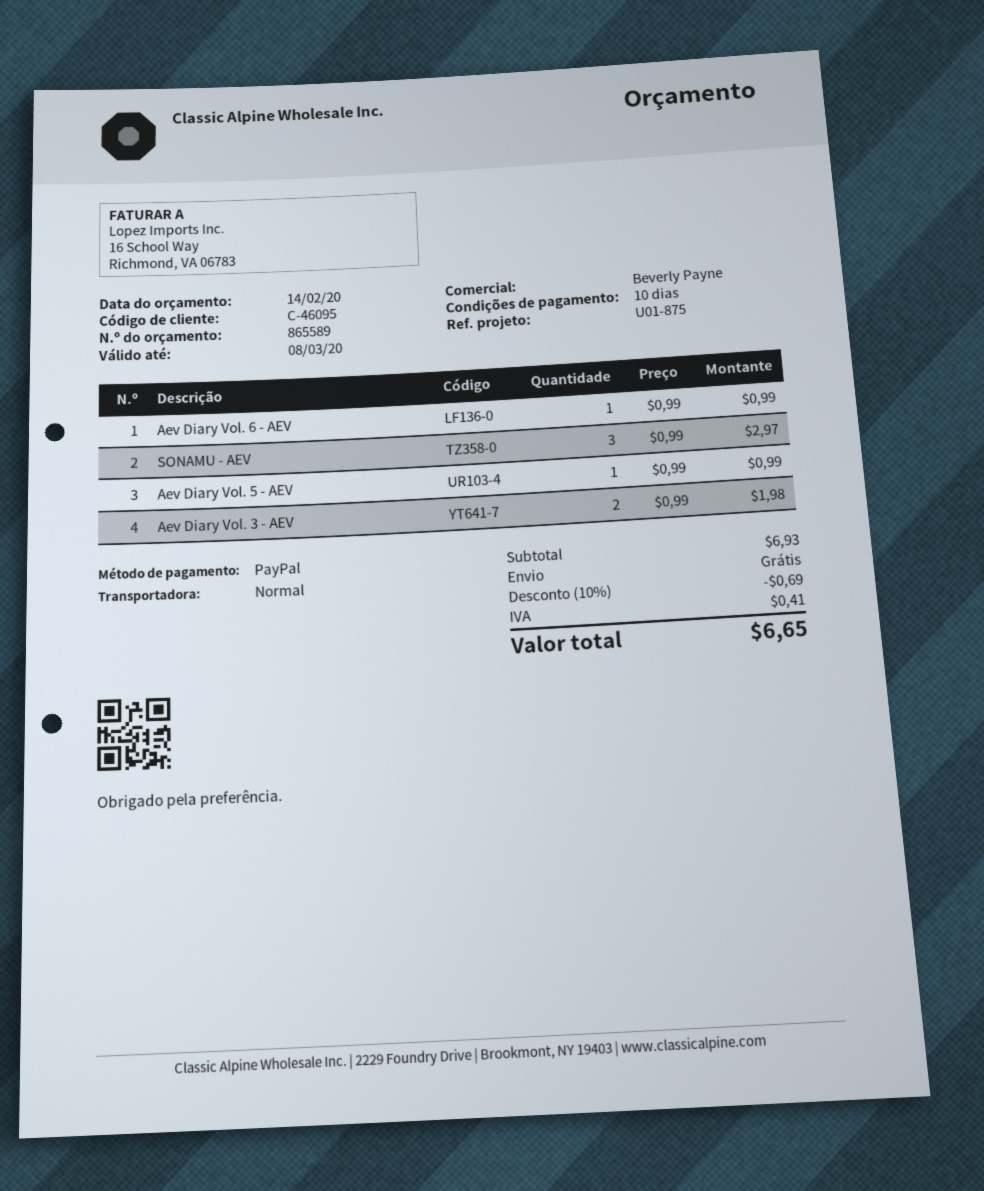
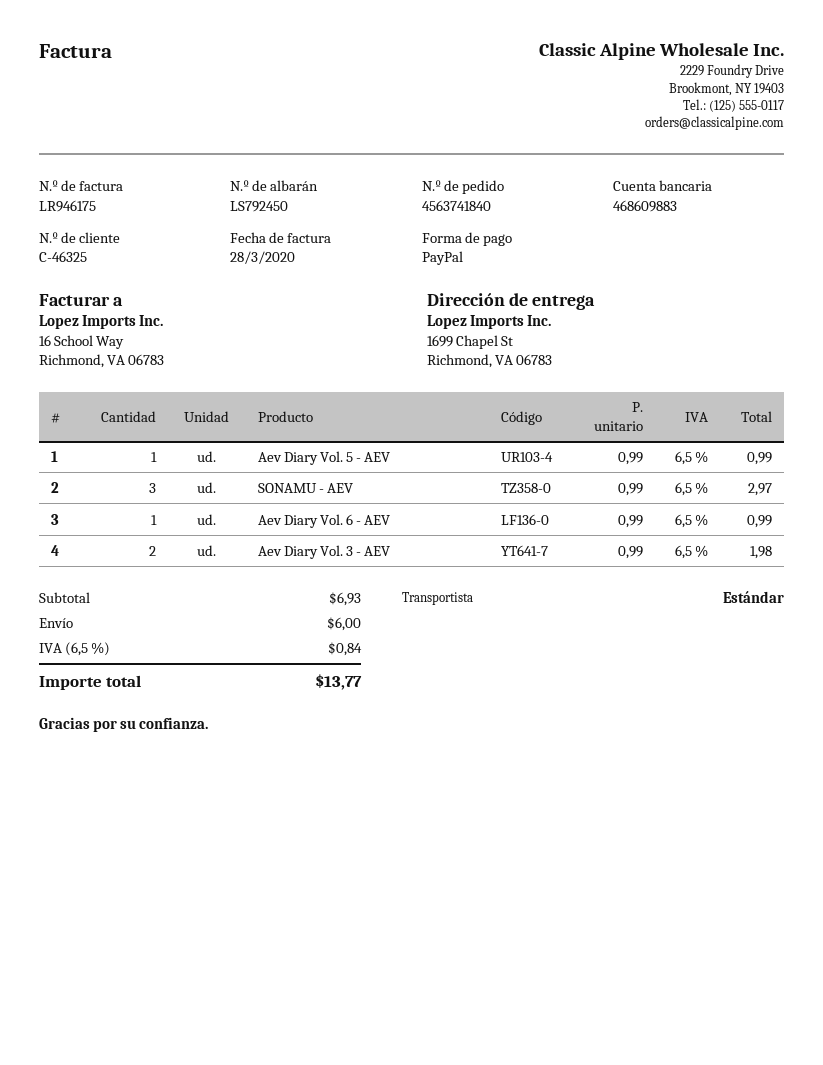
customer number: C-46095 -> C-46325
discount: 10% = 0.69 -> none
shipping: 0.00 -> 6.00
tax: 0.41 -> 0.84
total: 6.65 -> 13.77

